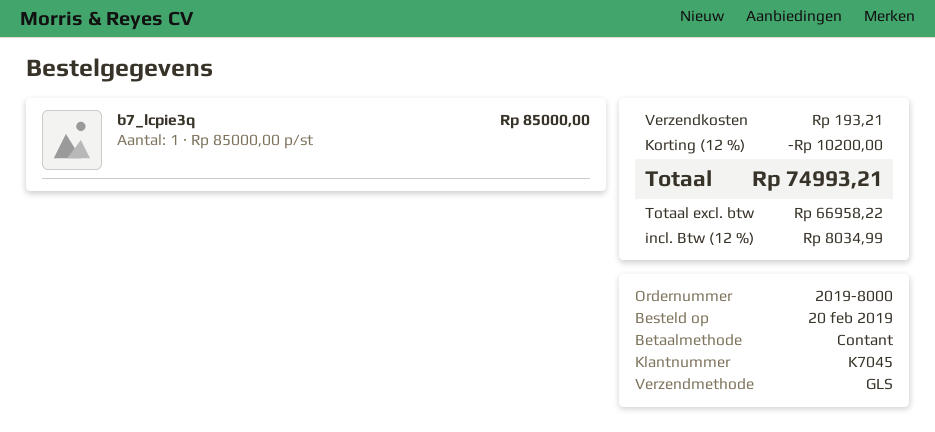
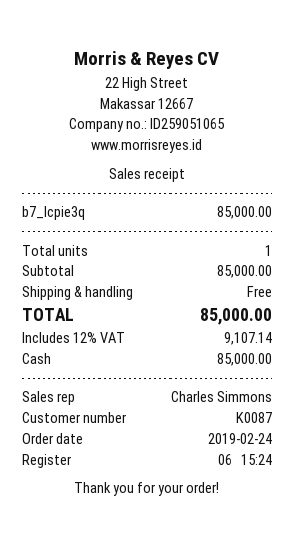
order date: 2019-02-20 -> 2019-02-24
customer number: K7045 -> K0087
discount: 12% = 10200.00 -> none
shipping: 193.21 -> 0.00
tax: 12% = 8034.99 -> 12% = 9107.14
total: 74993.21 -> 85000.00

